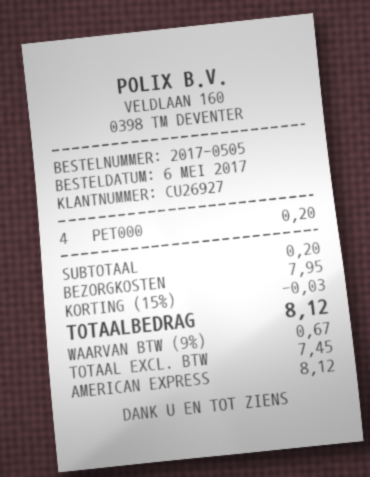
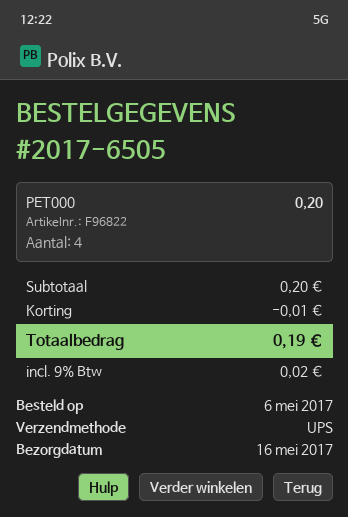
order number: 2017-0505 -> 2017-6505
discount: 0.03 -> 0.01
shipping: 7.95 -> none
tax: 9% = 0.67 -> 9% = 0.02
total: 8.12 -> 0.19

